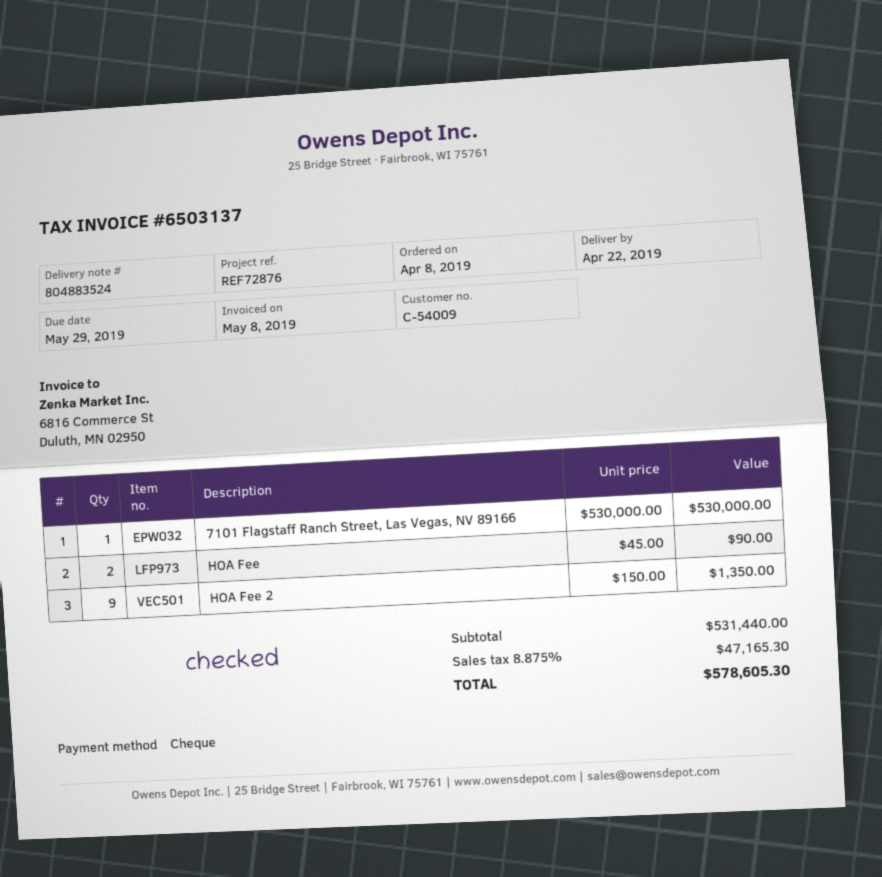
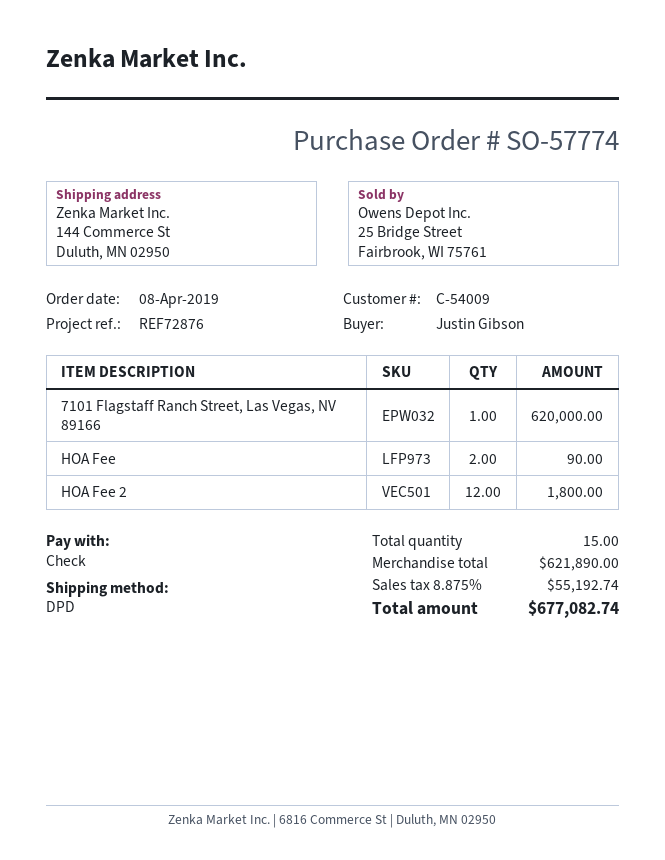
7101 Flagstaff Ranch Street, Las Vegas, NV 89166: 1 for 530000.00 -> 1 for 620000.00
HOA Fee 2: 9 for 1350.00 -> 12 for 1800.00
subtotal: 531440.00 -> 621890.00
tax: 8.875% = 47165.30 -> 8.875% = 55192.74
total: 578605.30 -> 677082.74

